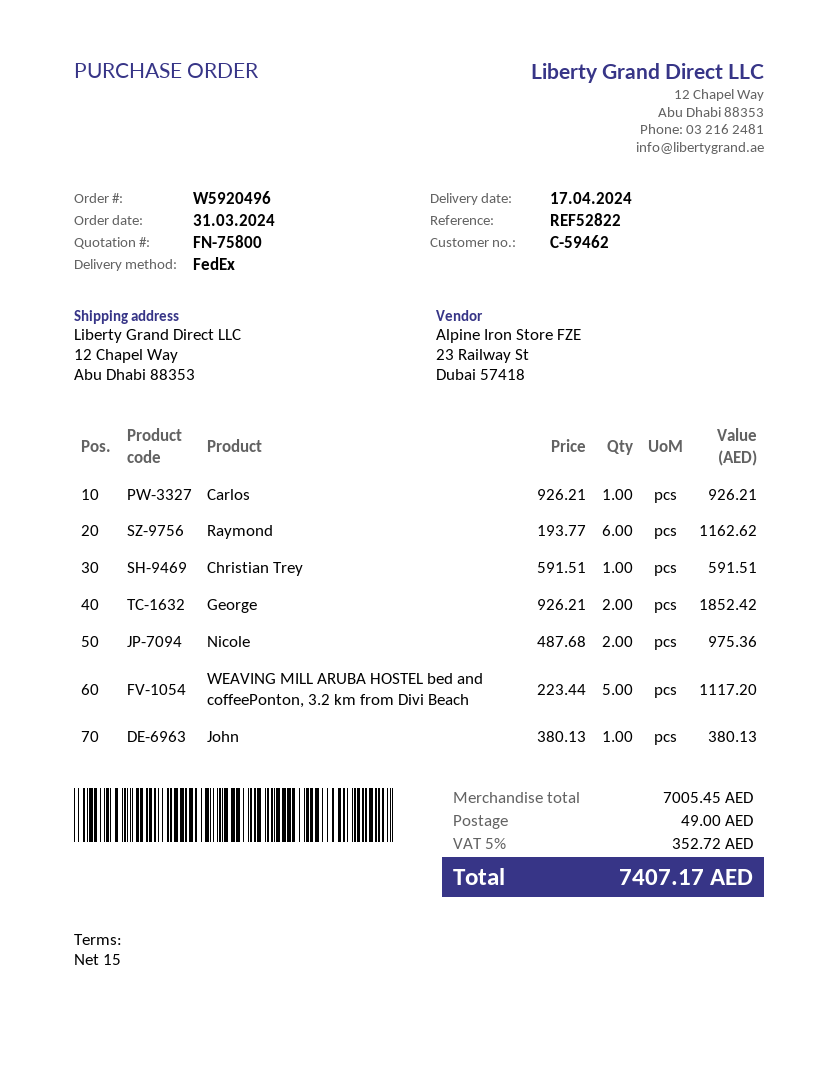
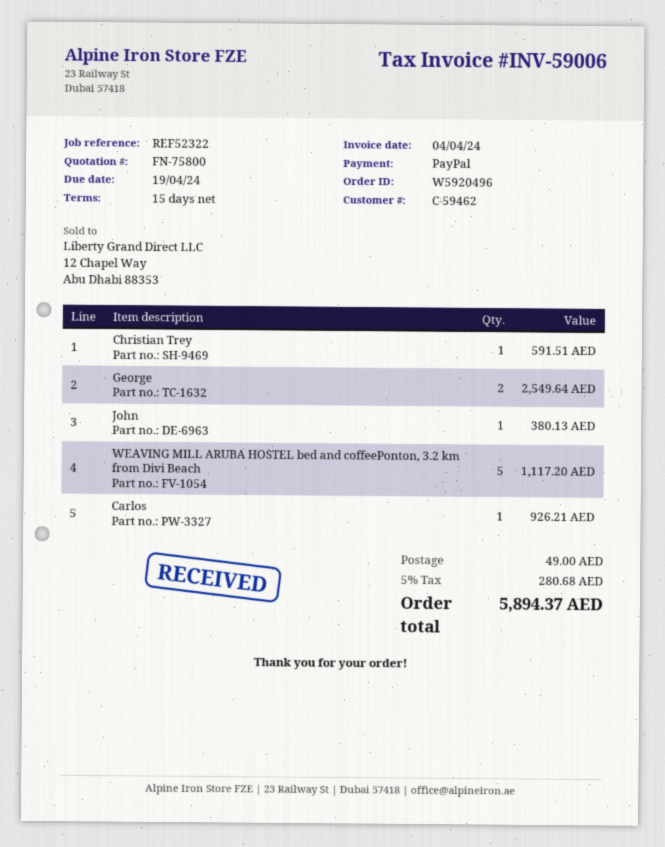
reference: REF52822 -> REF52322
Raymond: 6 for 1162.62 -> none
George: 2 for 1852.42 -> 2 for 2549.64
Nicole: 2 for 975.36 -> none
tax: 5% = 352.72 -> 5% = 280.68
total: 7407.17 -> 5894.37

